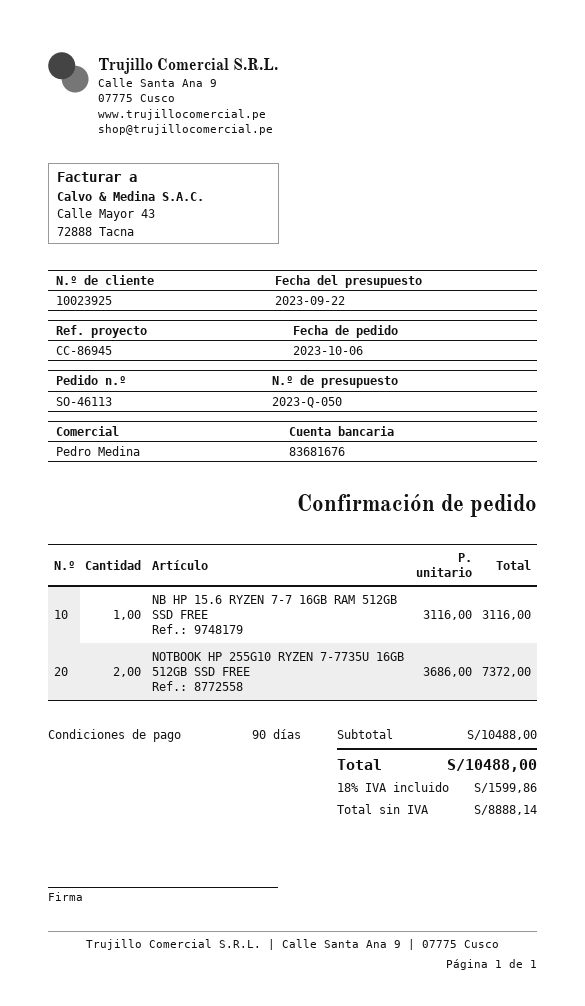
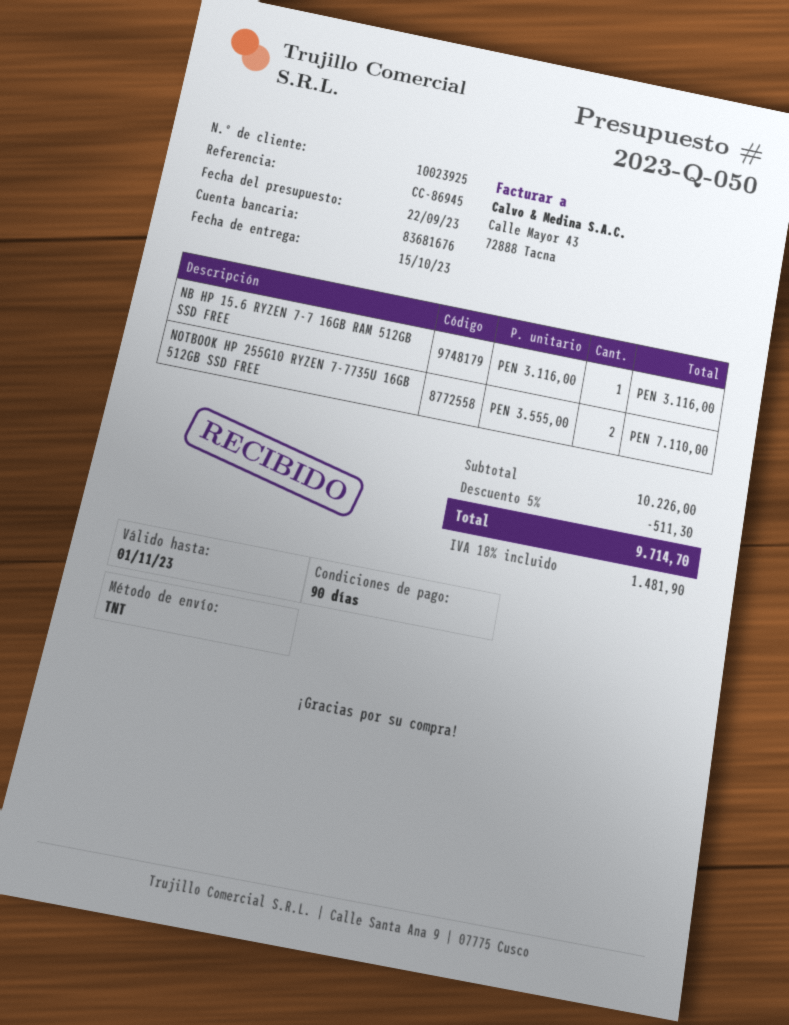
NOTBOOK HP 255G10 RYZEN 7-7735U 16GB 512GB SSD FREE: 2 x 3686.00 = 7372.00 -> 2 x 3555.00 = 7110.00
subtotal: 10488.00 -> 10226.00
discount: none -> 5% = 511.30
tax: 18% = 1599.86 -> 18% = 1481.90
total: 10488.00 -> 9714.70

